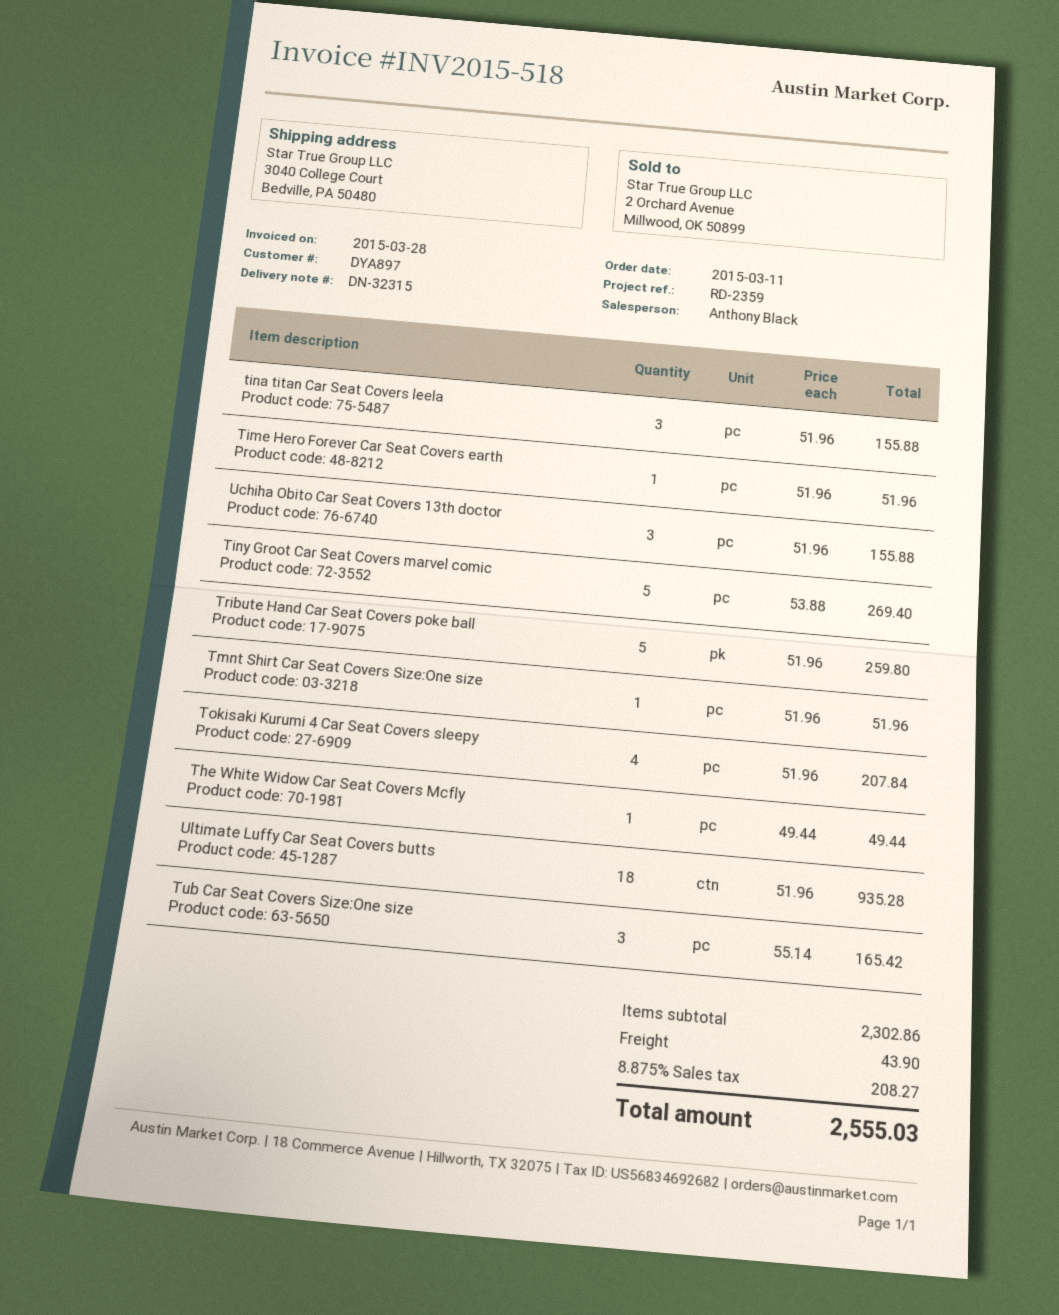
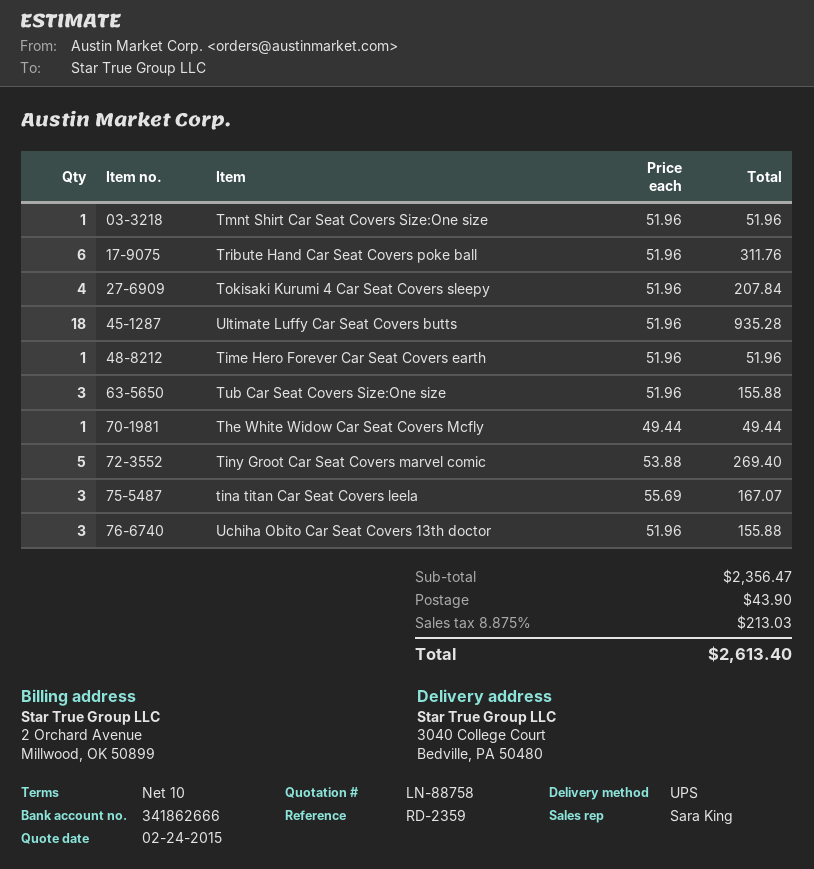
sales rep: Anthony Black -> Sara King
tina titan Car Seat Covers leela: 3 x 51.96 = 155.88 -> 3 x 55.69 = 167.07
Tribute Hand Car Seat Covers poke ball: 5 x 51.96 = 259.80 -> 6 x 51.96 = 311.76
Tub Car Seat Covers Size:One size: 3 x 55.14 = 165.42 -> 3 x 51.96 = 155.88
subtotal: 2302.86 -> 2356.47
tax: 8.875% = 208.27 -> 8.875% = 213.03
total: 2555.03 -> 2613.40

